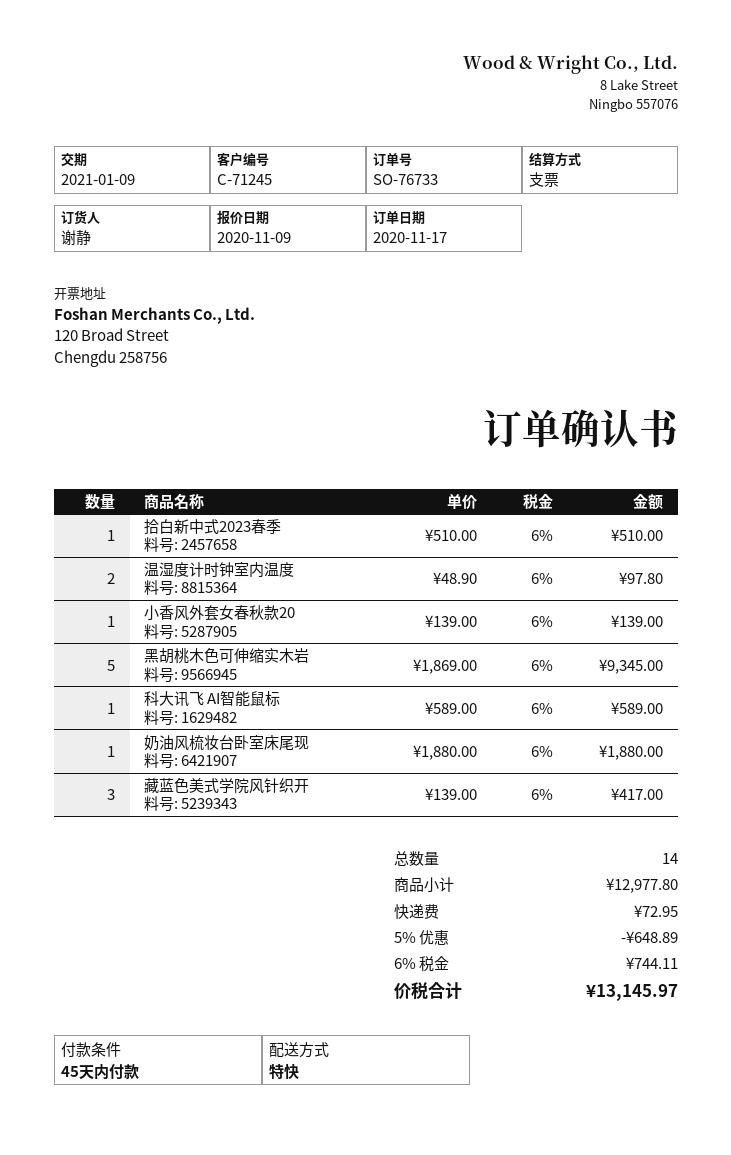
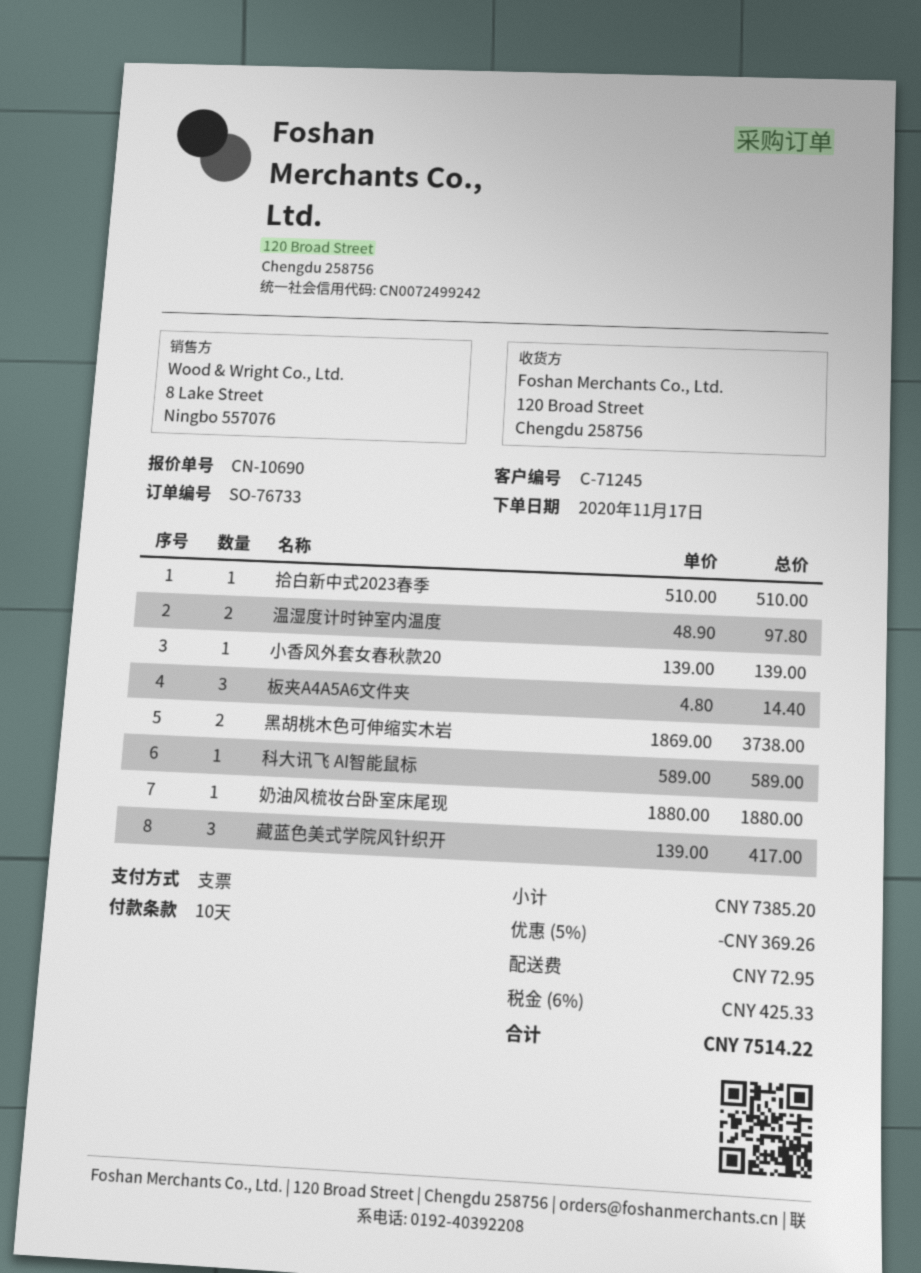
payment terms: 45 days -> 10 days
黑胡桃木色可伸缩实木岩: 5 x 1869.00 = 9345.00 -> 2 x 1869.00 = 3738.00
板夹A4A5A6文件夹: none -> 3 x 4.80 = 14.40
subtotal: 12977.80 -> 7385.20
discount: 5% = 648.89 -> 5% = 369.26
tax: 6% = 744.11 -> 6% = 425.33
total: 13145.97 -> 7514.22

